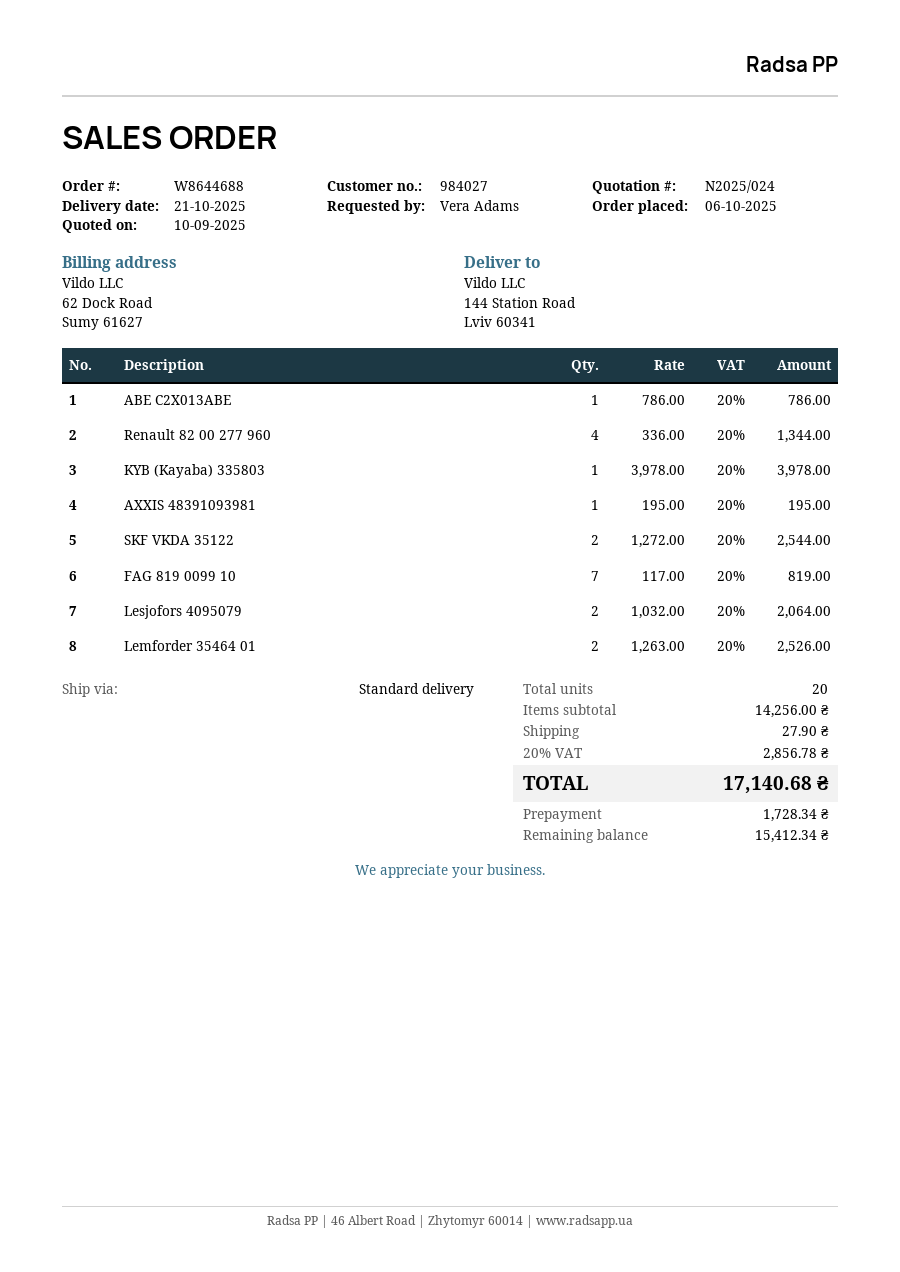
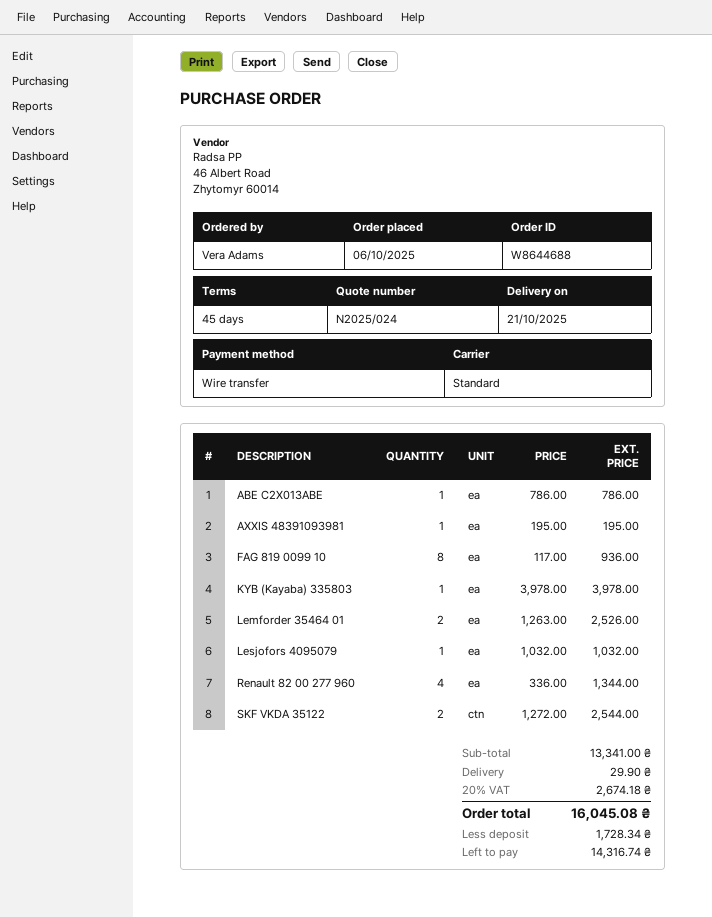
FAG 819 0099 10: 7 x 117.00 = 819.00 -> 8 x 117.00 = 936.00
Lesjofors 4095079: 2 x 1032.00 = 2064.00 -> 1 x 1032.00 = 1032.00
subtotal: 14256.00 -> 13341.00
shipping: 27.90 -> 29.90
tax: 20% = 2856.78 -> 20% = 2674.18
total: 17140.68 -> 16045.08
balance: 15412.34 -> 14316.74

